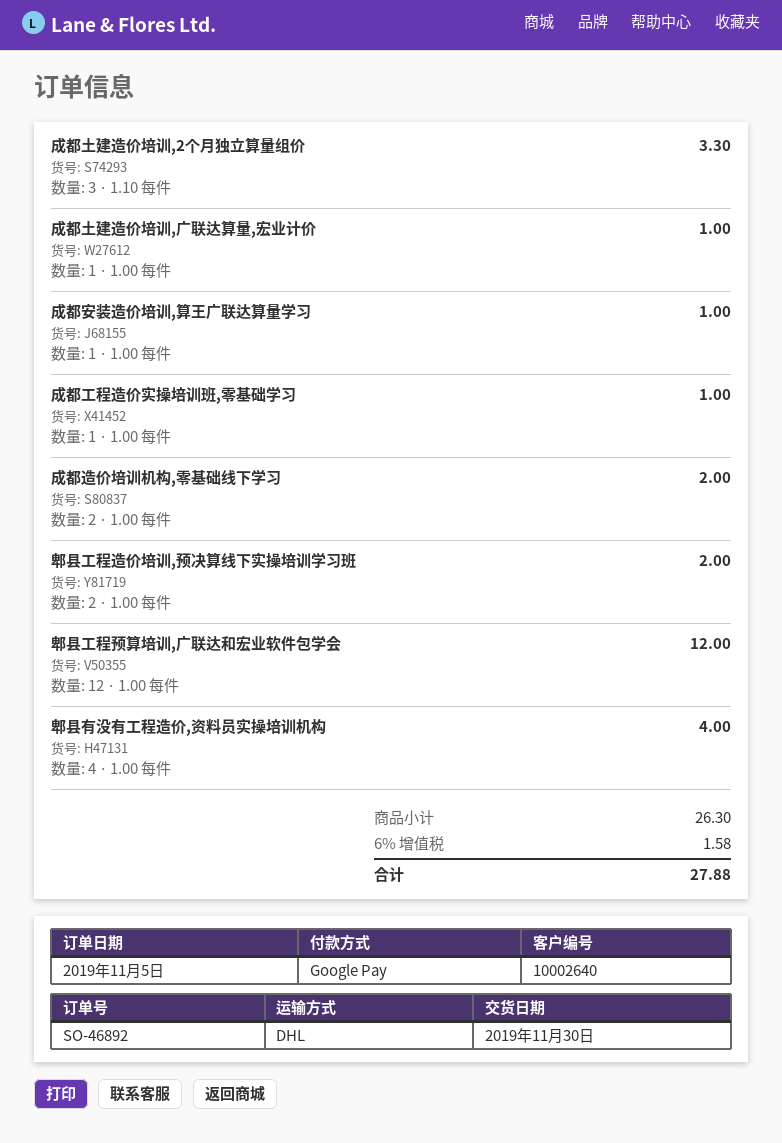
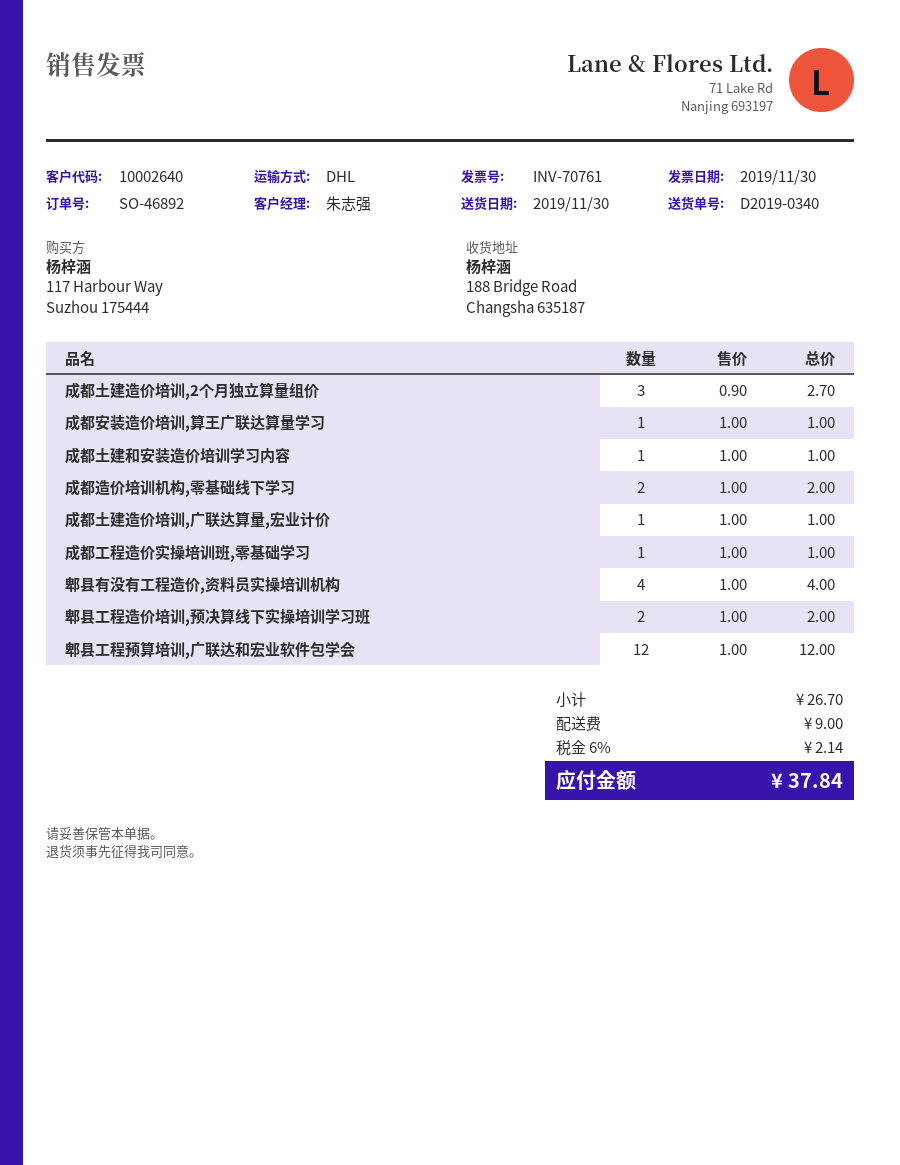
成都土建造价培训,2个月独立算量组价: 3 x 1.10 = 3.30 -> 3 x 0.90 = 2.70
成都土建和安装造价培训学习内容: none -> 1 x 1.00 = 1.00
subtotal: 26.30 -> 26.70
shipping: none -> 9.00
tax: 6% = 1.58 -> 6% = 2.14
total: 27.88 -> 37.84

